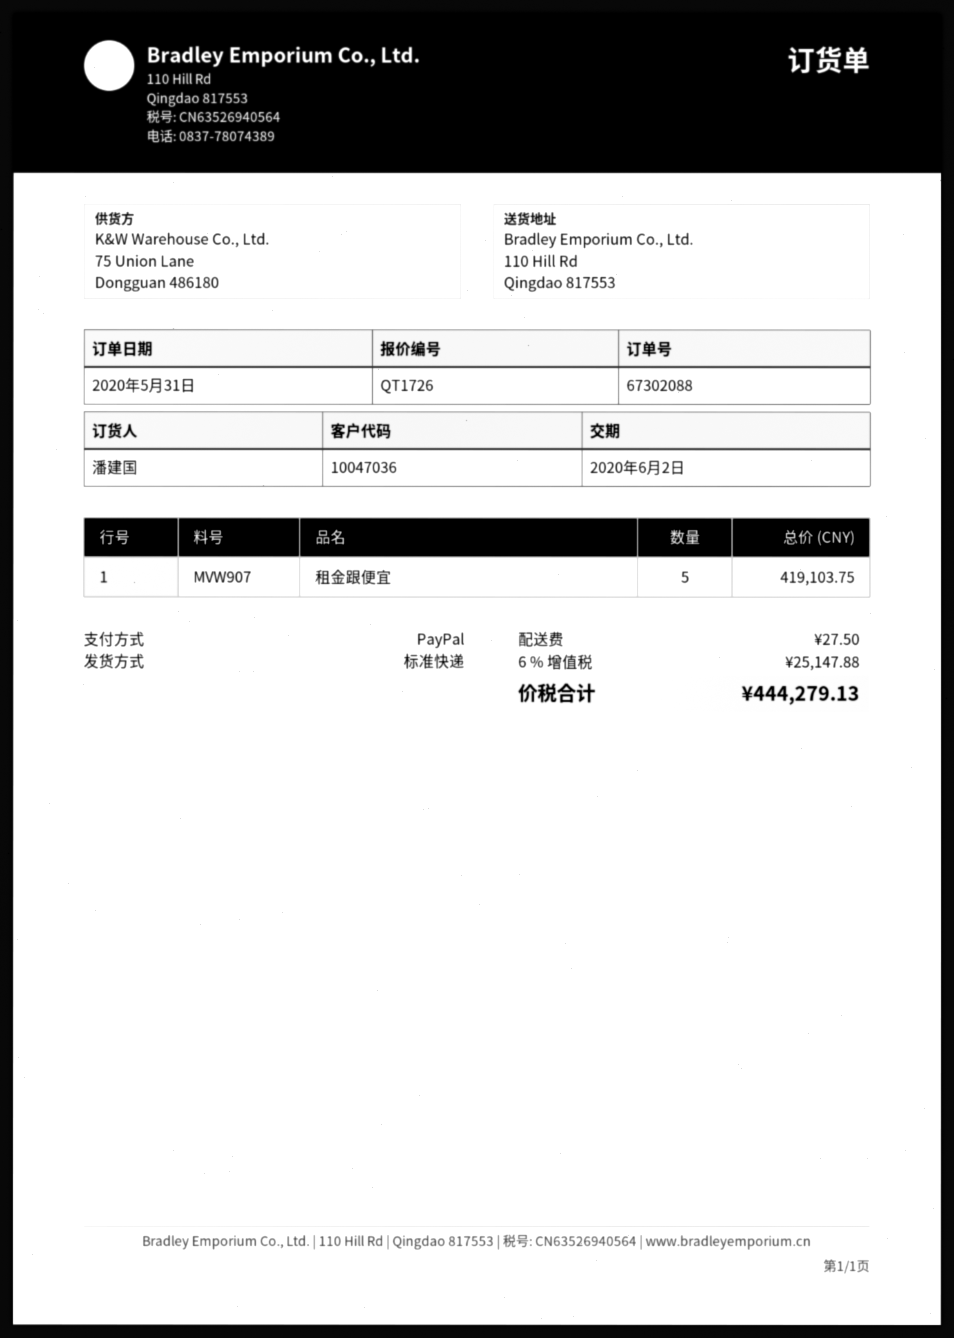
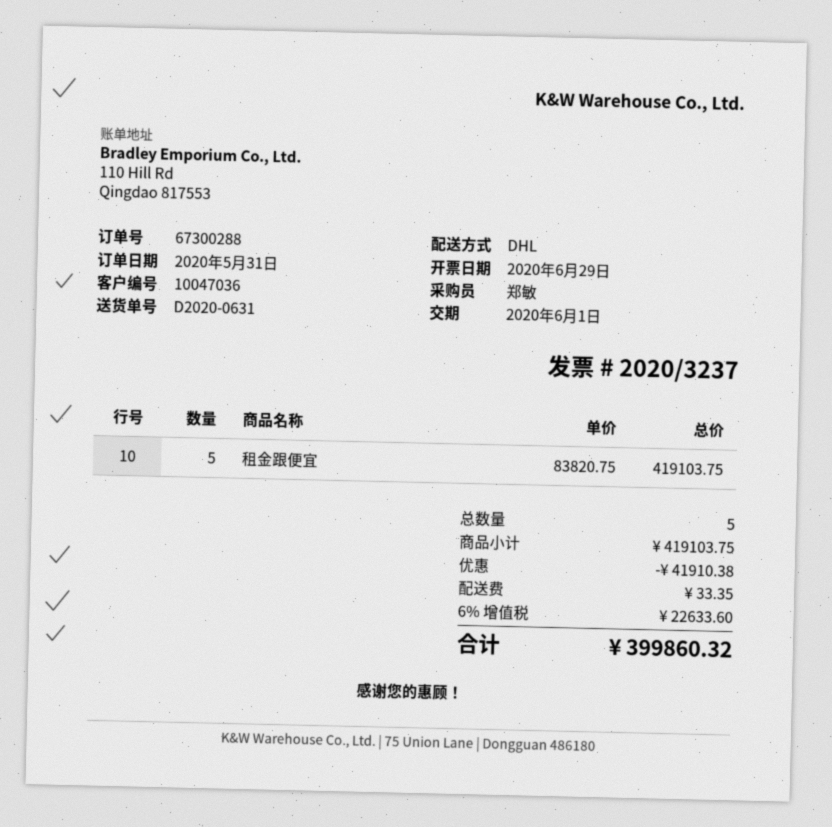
order number: 67302088 -> 67300288
delivery date: 2020-06-02 -> 2020-06-01
ordered by: 潘建国 -> 郑敏
shipping method: standard -> DHL
discount: none -> 41910.38
shipping: 27.50 -> 33.35
tax: 6% = 25147.88 -> 6% = 22633.60
total: 444279.13 -> 399860.32

